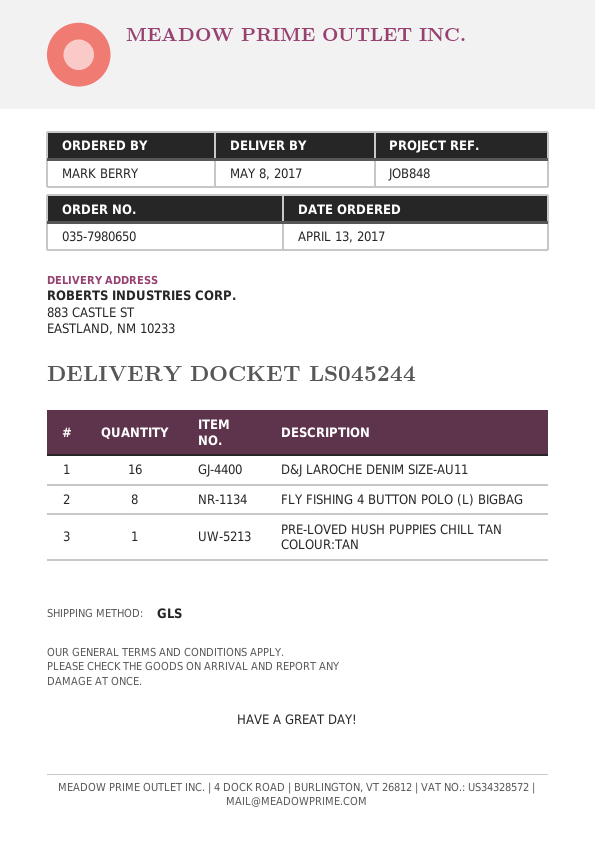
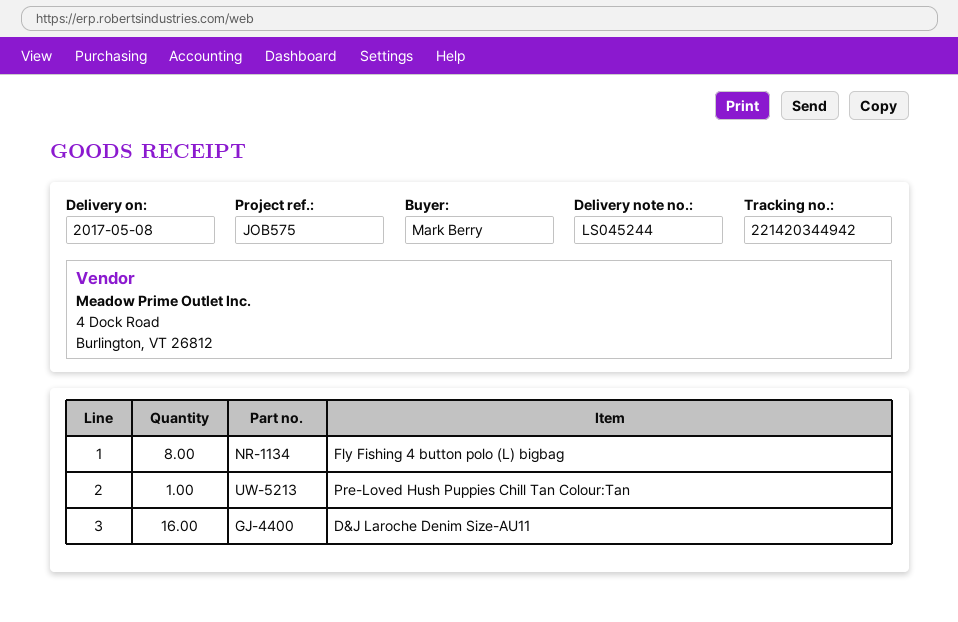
reference: JOB848 -> JOB575

